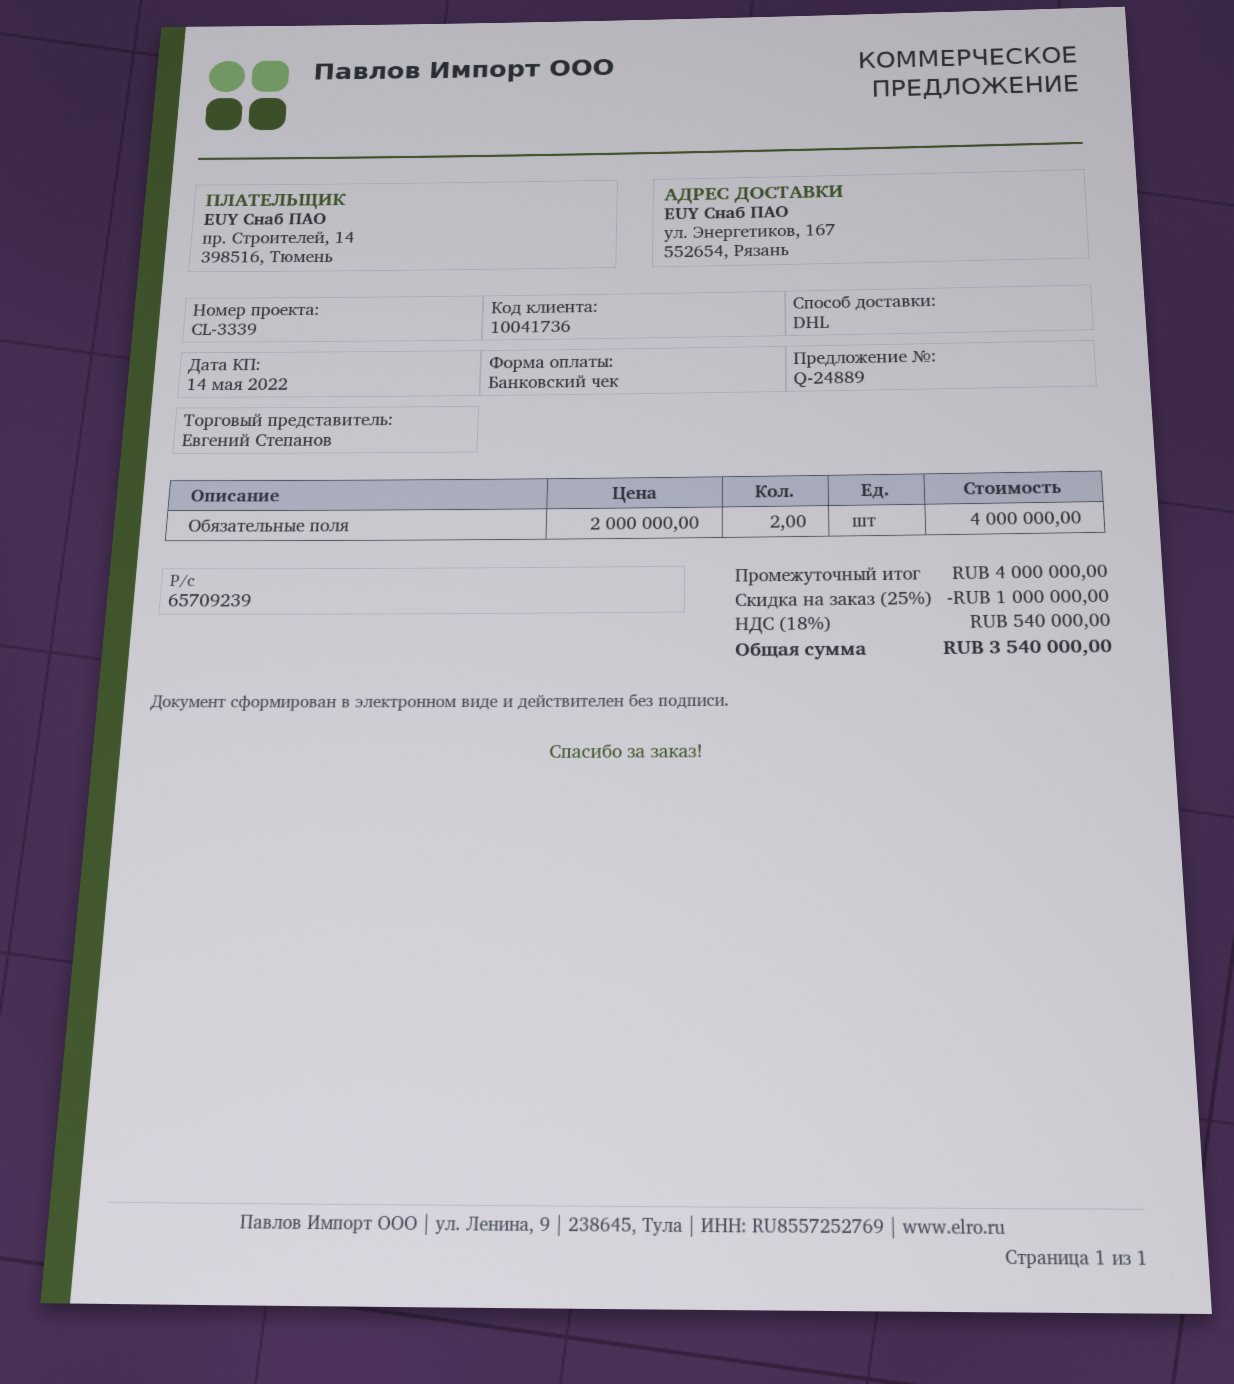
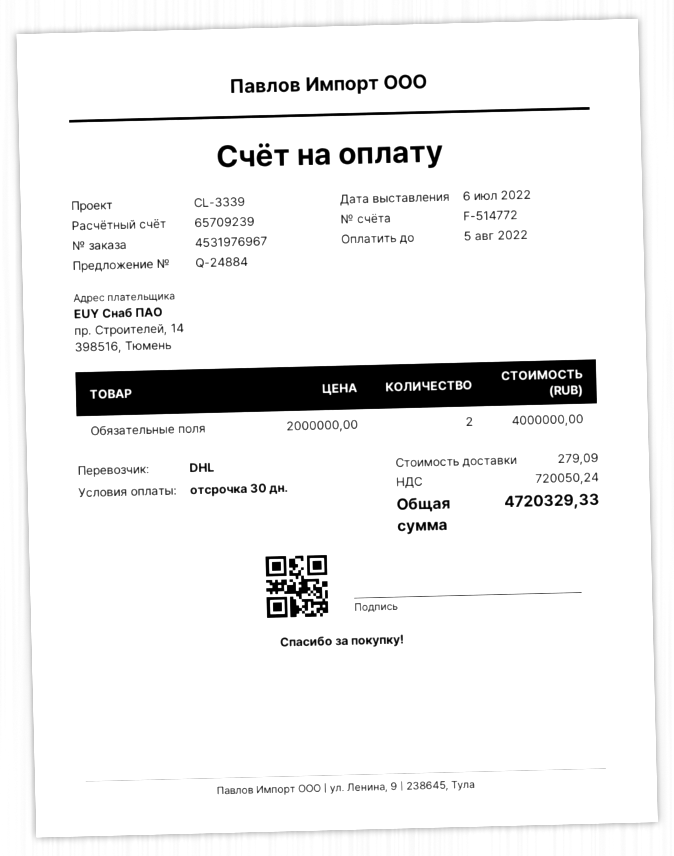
quote number: Q-24889 -> Q-24884
discount: 25% = 1000000.00 -> none
shipping: none -> 279.09
tax: 540000.00 -> 720050.24
total: 3540000.00 -> 4720329.33

